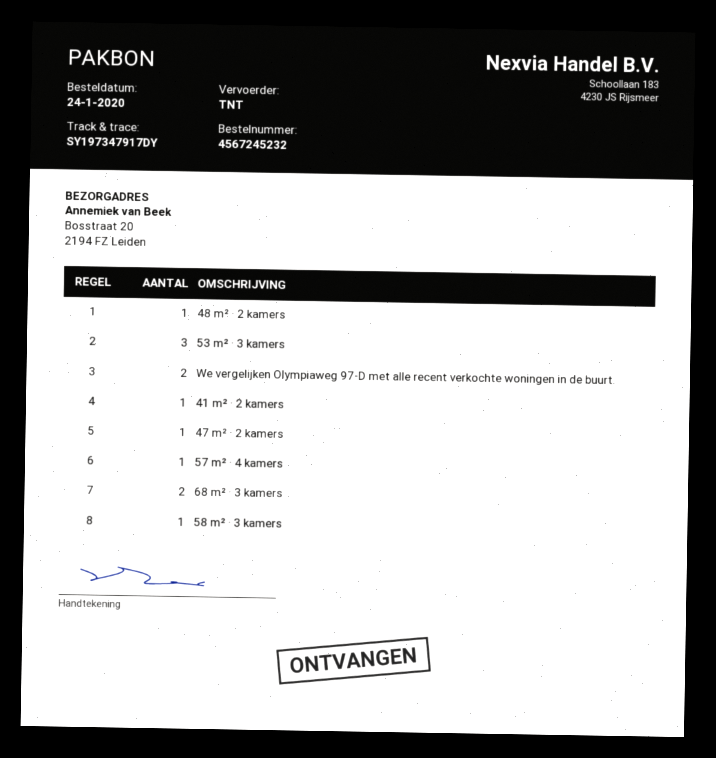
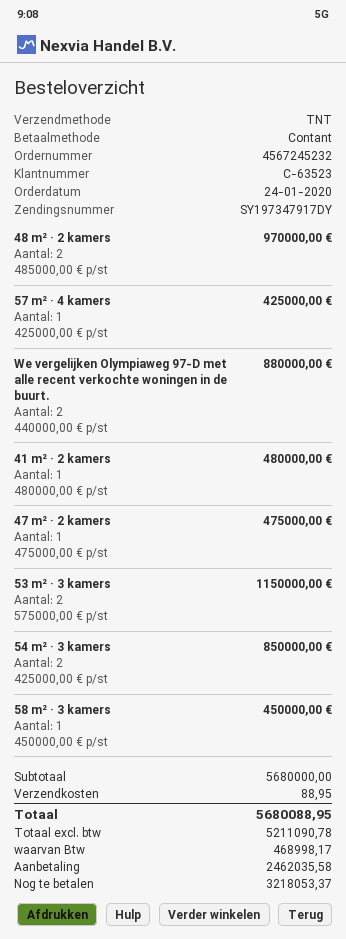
48 m² · 2 kamers: 1 -> 2
53 m² · 3 kamers: 3 -> 2
68 m² · 3 kamers: 2 -> none
54 m² · 3 kamers: none -> 2

